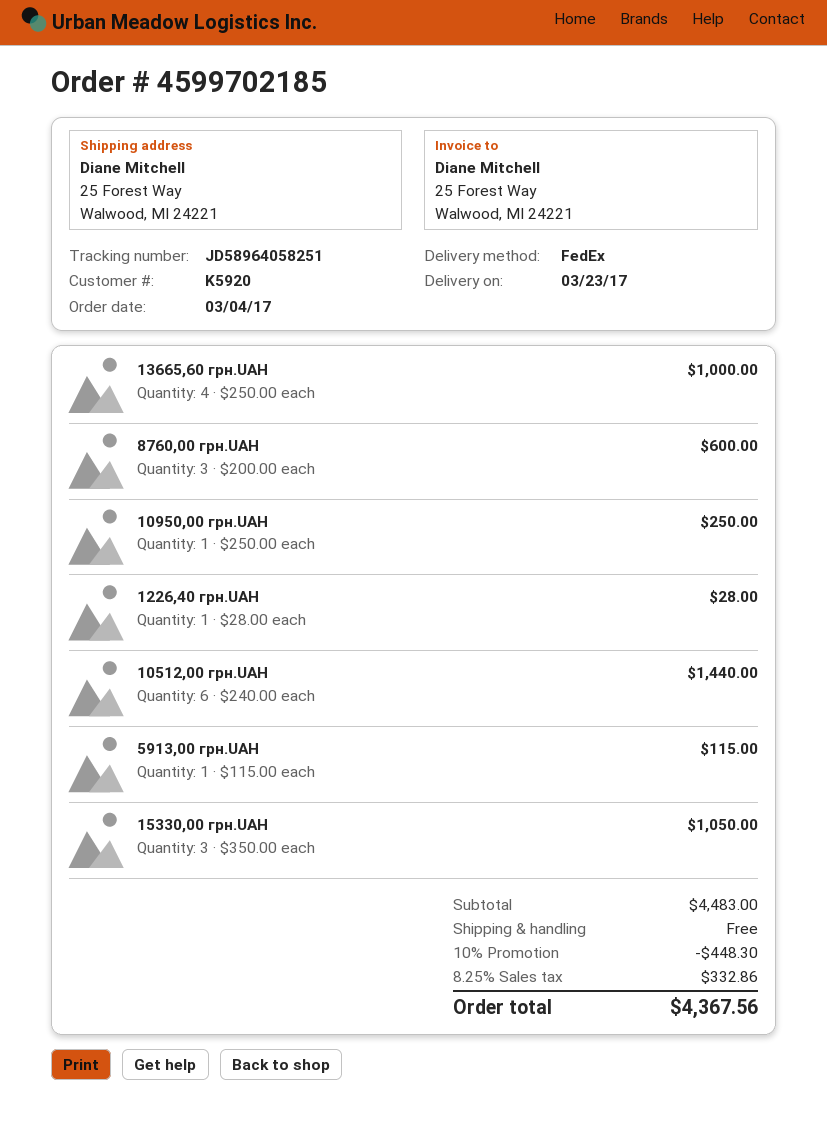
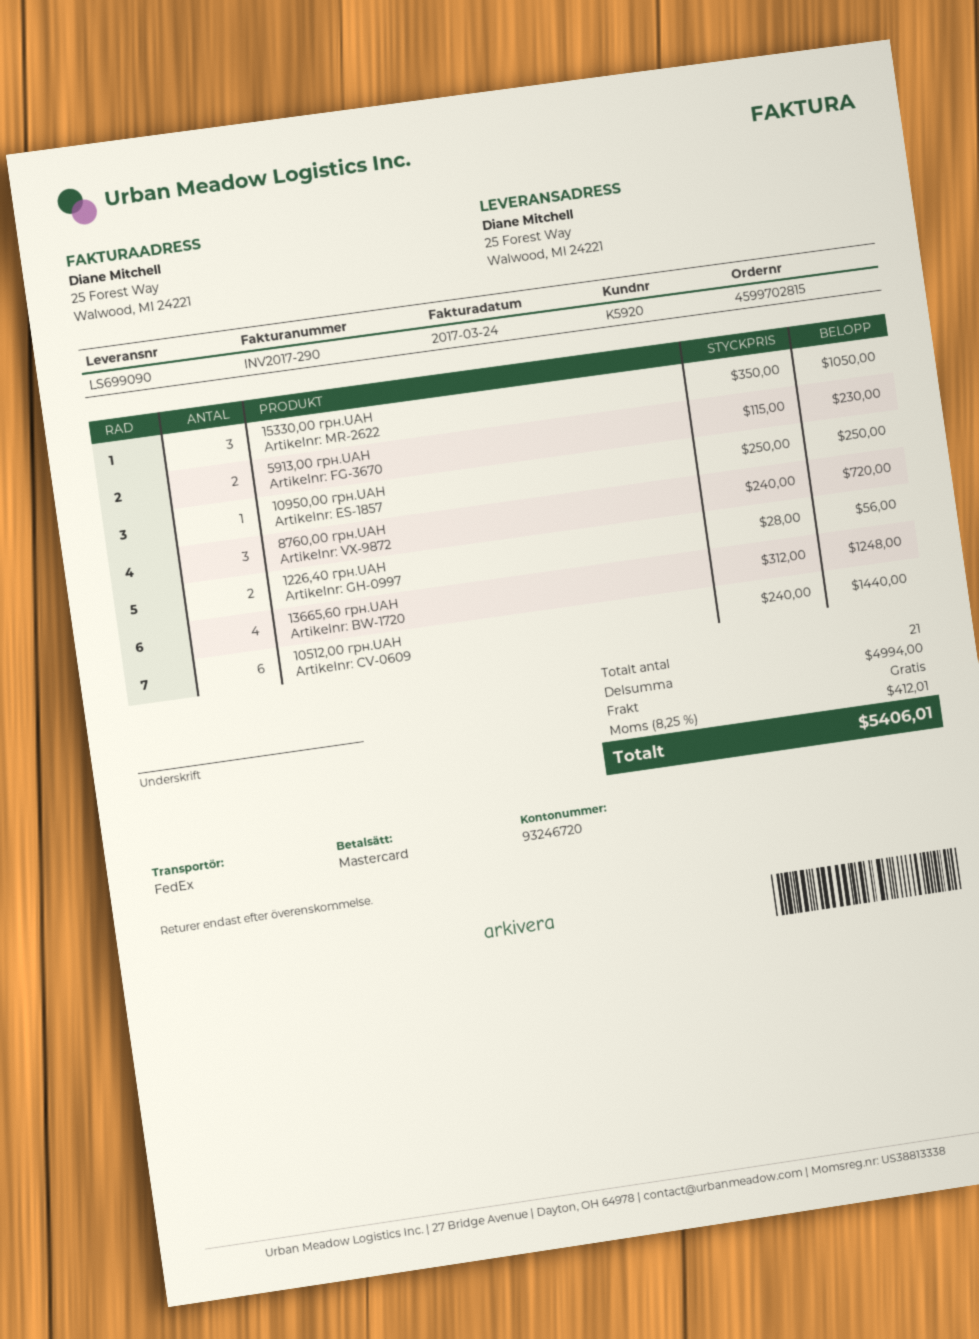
order number: 4599702185 -> 4599702815
13665,60 грн.UAH: 4 x 250.00 = 1000.00 -> 4 x 312.00 = 1248.00
8760,00 грн.UAH: 3 x 200.00 = 600.00 -> 3 x 240.00 = 720.00
1226,40 грн.UAH: 1 x 28.00 = 28.00 -> 2 x 28.00 = 56.00
5913,00 грн.UAH: 1 x 115.00 = 115.00 -> 2 x 115.00 = 230.00
subtotal: 4483.00 -> 4994.00
discount: 10% = 448.30 -> none
tax: 8.25% = 332.86 -> 8.25% = 412.01
total: 4367.56 -> 5406.01

